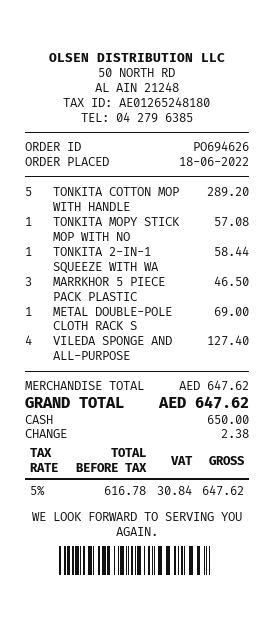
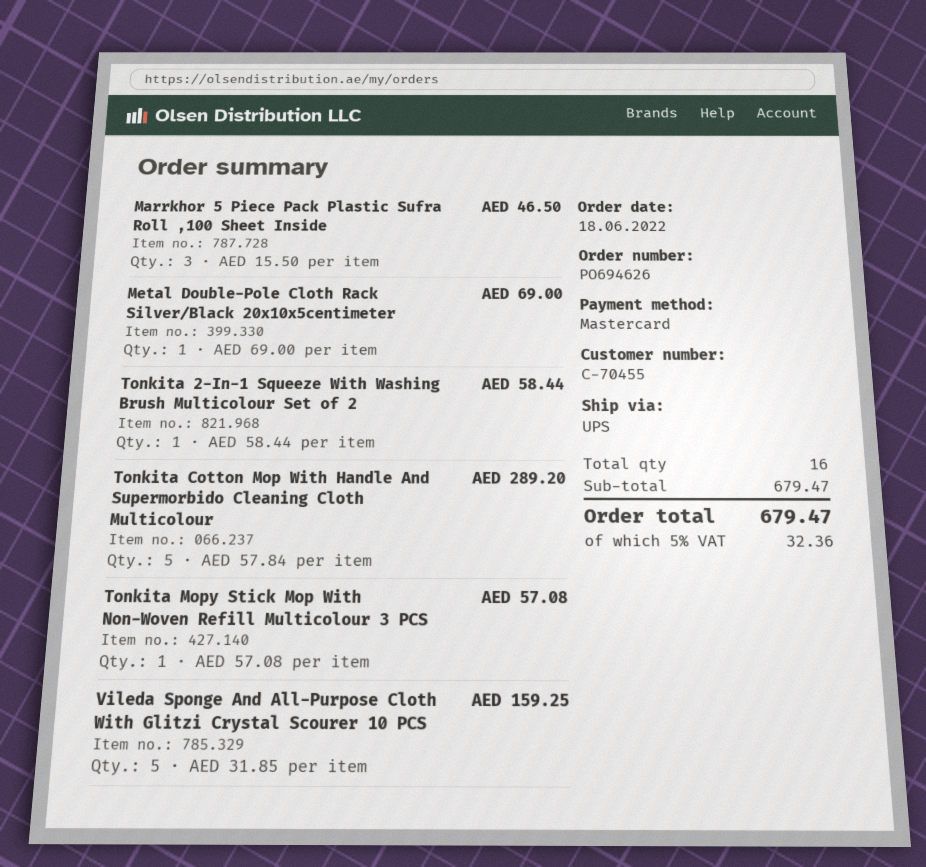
payment method: cash -> Mastercard
VILEDA SPONGE AND ALL-PURPOSE: 4 for 127.40 -> 5 for 159.25
subtotal: 647.62 -> 679.47
tax: 5% = 30.84 -> 5% = 32.36
total: 647.62 -> 679.47

